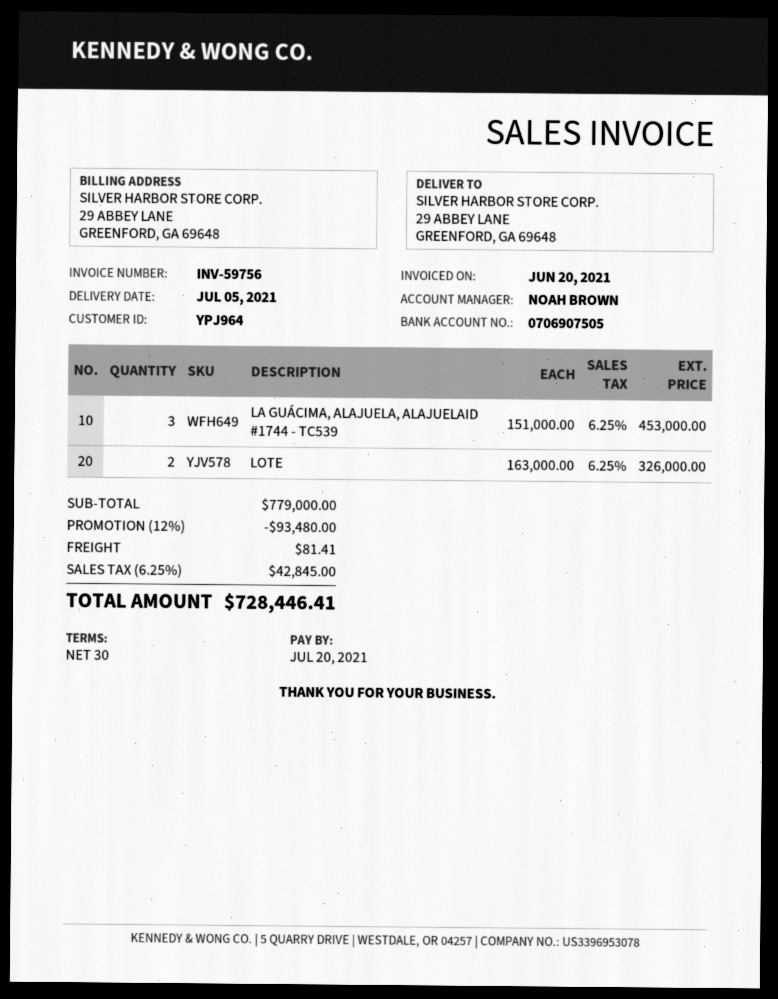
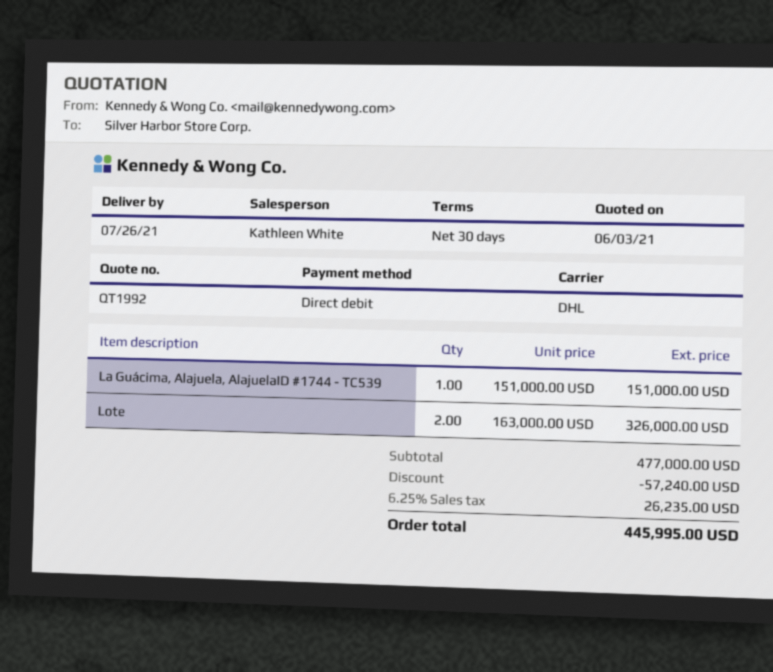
delivery date: 2021-07-05 -> 2021-07-26
sales rep: NOAH BROWN -> Kathleen White
LA GUÁCIMA, ALAJUELA, ALAJUELAID #1744 - TC539: 3 x 151000.00 = 453000.00 -> 1 x 151000.00 = 151000.00
subtotal: 779000.00 -> 477000.00
discount: 93480.00 -> 57240.00
shipping: 81.41 -> none
tax: 6.25% = 42845.00 -> 6.25% = 26235.00
total: 728446.41 -> 445995.00

